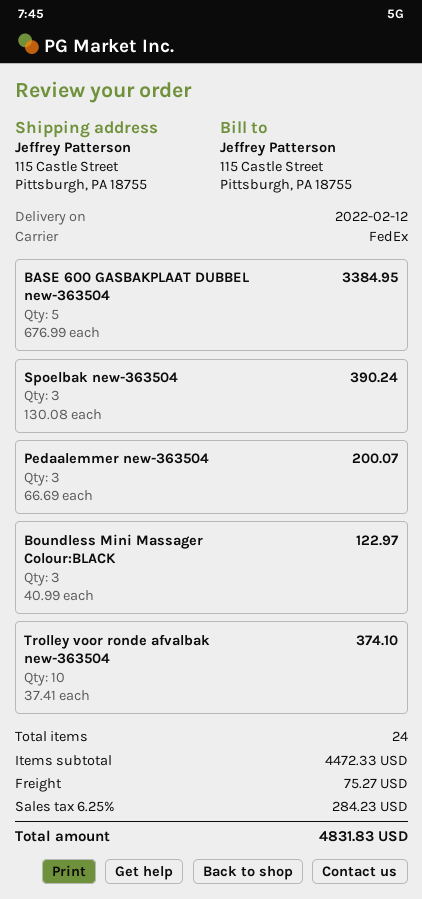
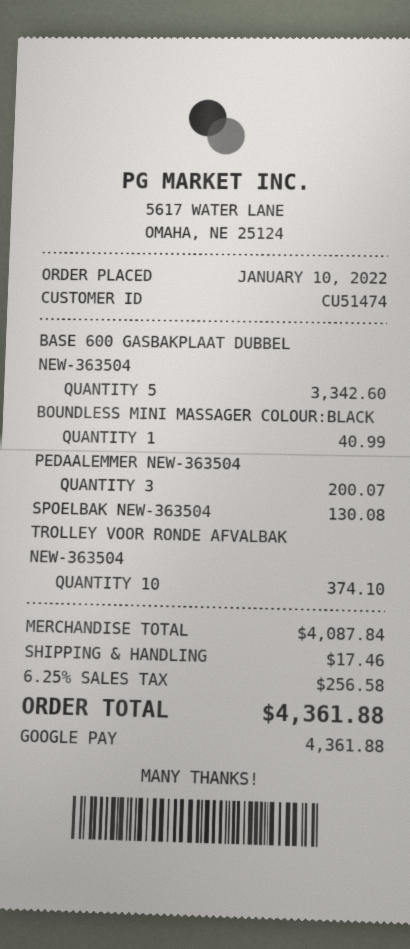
BASE 600 GASBAKPLAAT DUBBEL new-363504: 5 for 3384.95 -> 5 for 3342.60
Spoelbak new-363504: 3 for 390.24 -> 1 for 130.08
Boundless Mini Massager Colour:BLACK: 3 for 122.97 -> 1 for 40.99
subtotal: 4472.33 -> 4087.84
shipping: 75.27 -> 17.46
tax: 6.25% = 284.23 -> 6.25% = 256.58
total: 4831.83 -> 4361.88

